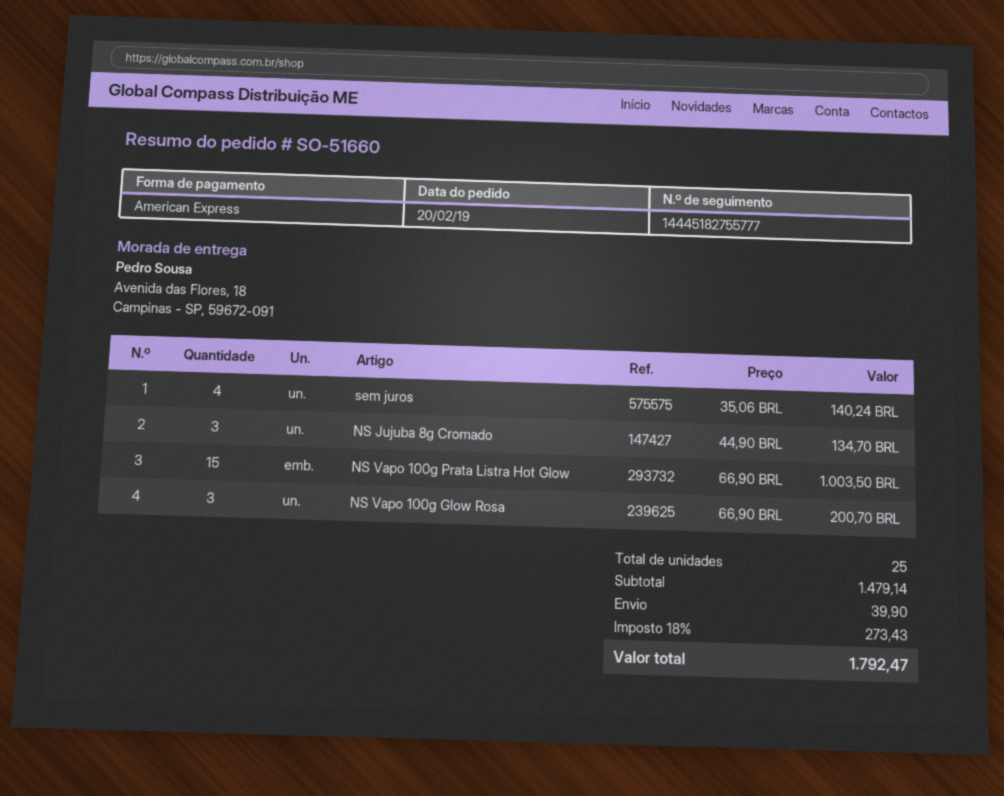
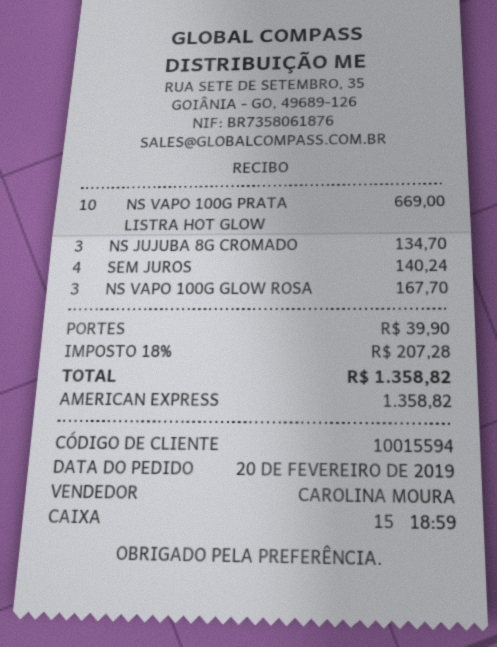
NS Vapo 100g Prata Listra Hot Glow: 15 for 1003.50 -> 10 for 669.00
NS Vapo 100g Glow Rosa: 3 for 200.70 -> 3 for 167.70
tax: 18% = 273.43 -> 18% = 207.28
total: 1792.47 -> 1358.82

